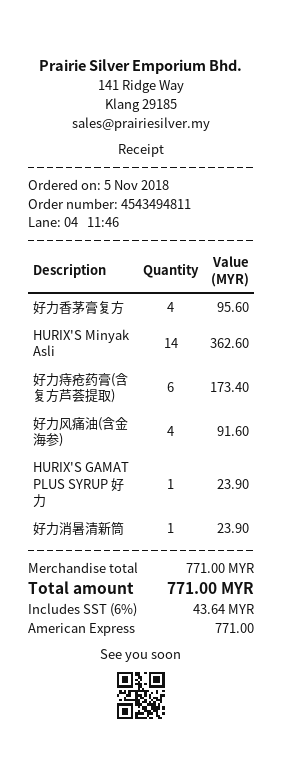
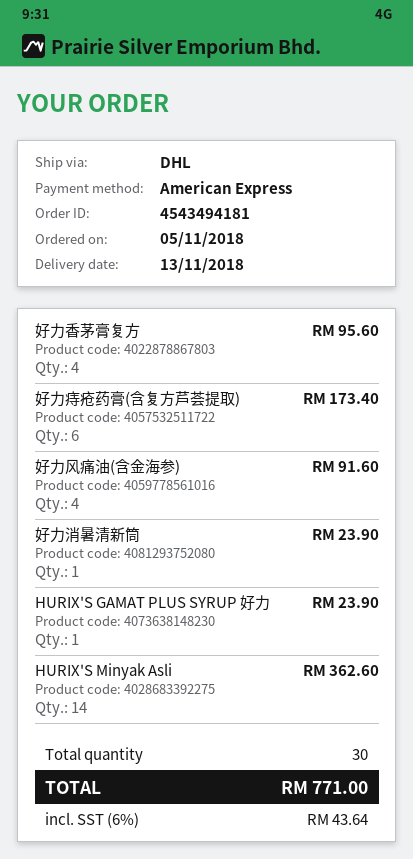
order number: 4543494811 -> 4543494181

